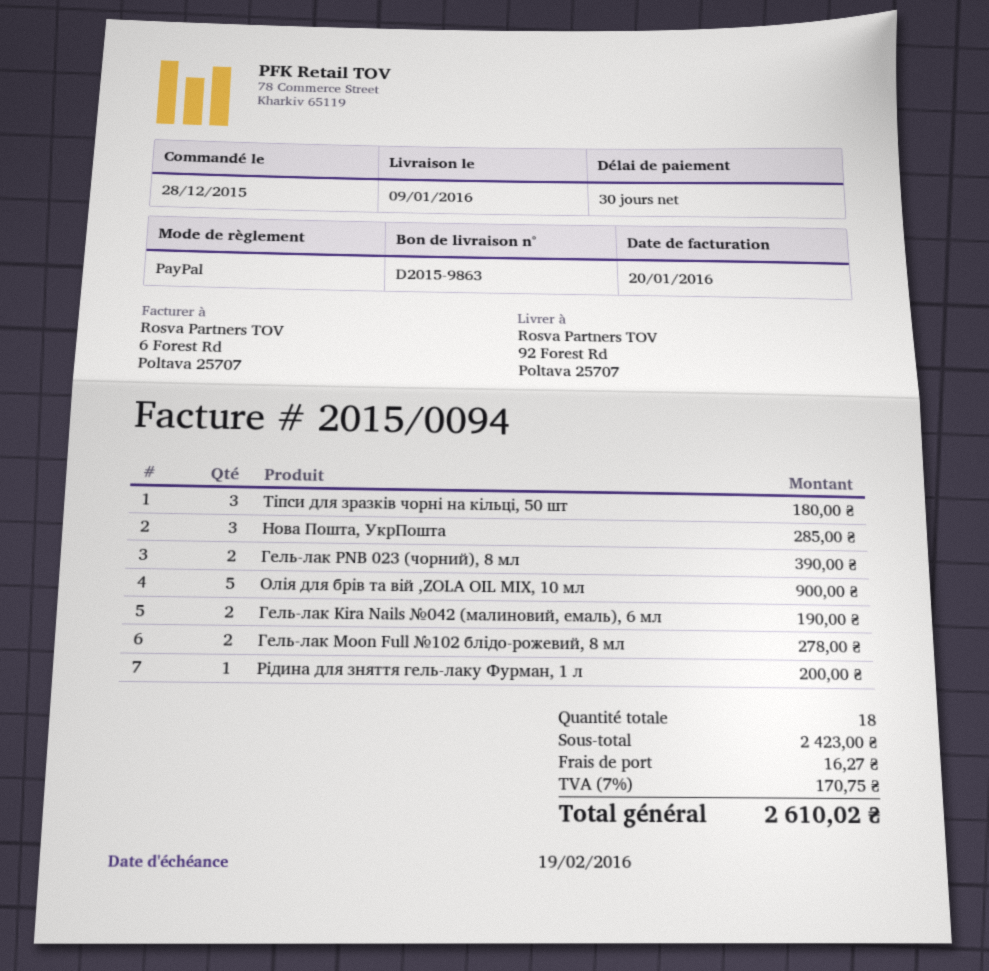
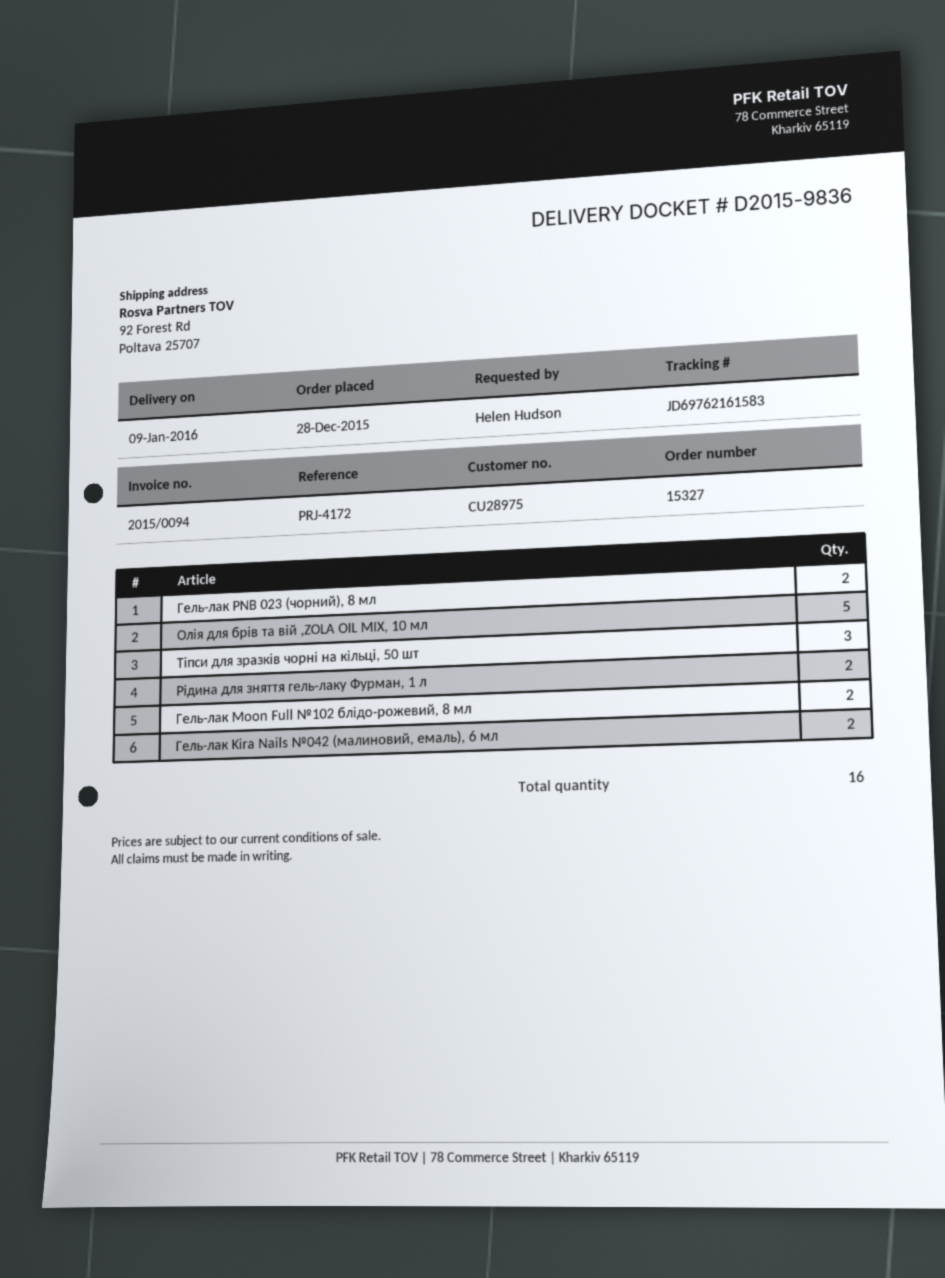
delivery note number: D2015-9863 -> D2015-9836
Нова Пошта, УкрПошта: 3 -> none
Рідина для зняття гель-лаку Фурман, 1 л: 1 -> 2
total quantity: 18 -> 16

